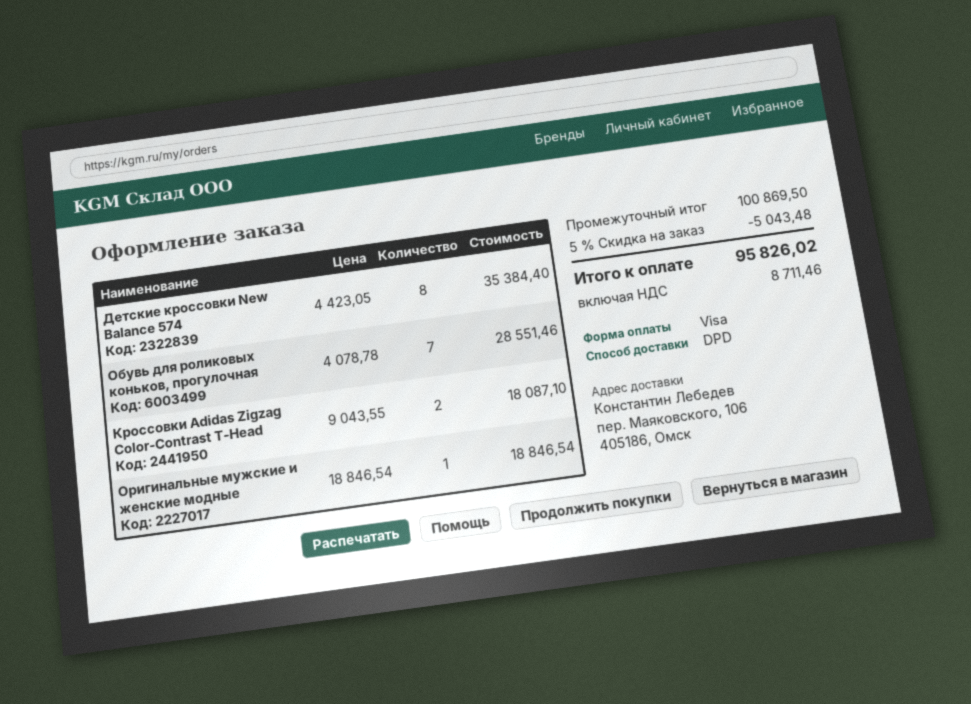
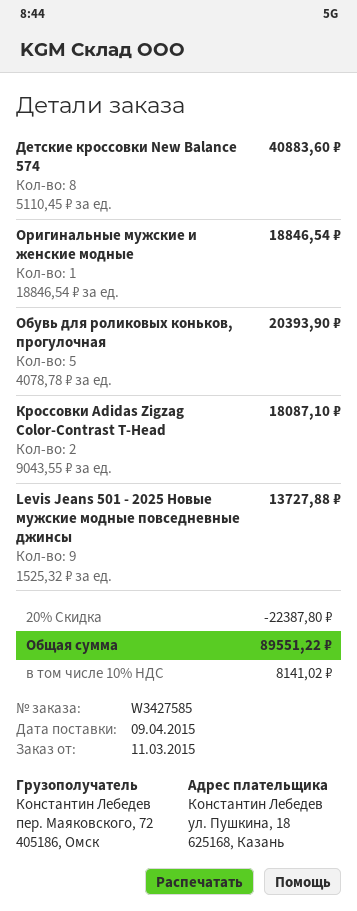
ship to: пер. Маяковского, 106, 405186, Омск -> пер. Маяковского, 72, 405186, Омск
Детские кроссовки New Balance 574: 8 x 4423.05 = 35384.40 -> 8 x 5110.45 = 40883.60
Обувь для роликовых коньков, прогулочная: 7 x 4078.78 = 28551.46 -> 5 x 4078.78 = 20393.90
Levis Jeans 501 - 2025 Новые мужские модные повседневные джинсы: none -> 9 x 1525.32 = 13727.88
discount: 5% = 5043.48 -> 20% = 22387.80
tax: 8711.46 -> 8141.02
total: 95826.02 -> 89551.22

